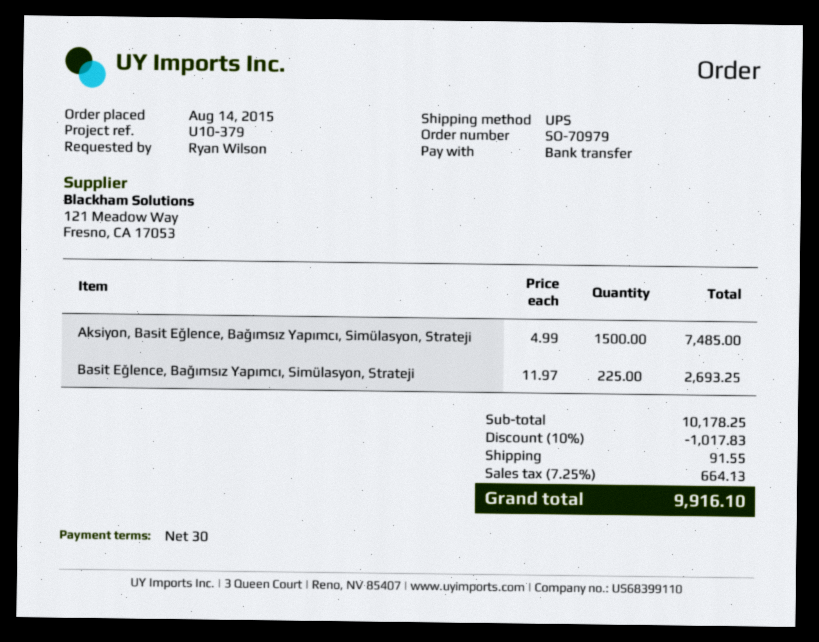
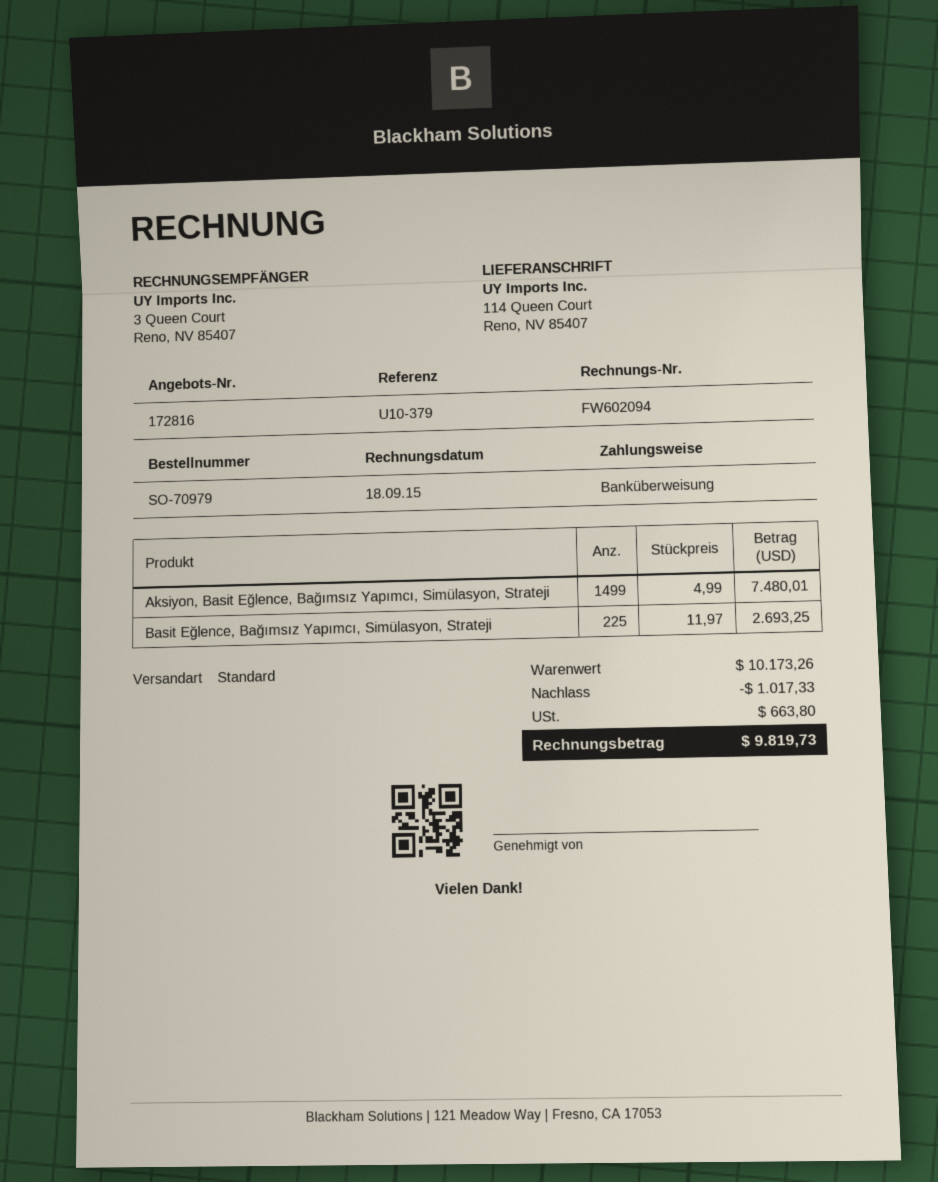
shipping method: UPS -> standard
Aksiyon, Basit Eğlence, Bağımsız Yapımcı, Simülasyon, Strateji: 1500 x 4.99 = 7485.00 -> 1499 x 4.99 = 7480.01
subtotal: 10178.25 -> 10173.26
discount: 1017.83 -> 1017.33
shipping: 91.55 -> none
tax: 664.13 -> 663.80
total: 9916.10 -> 9819.73

